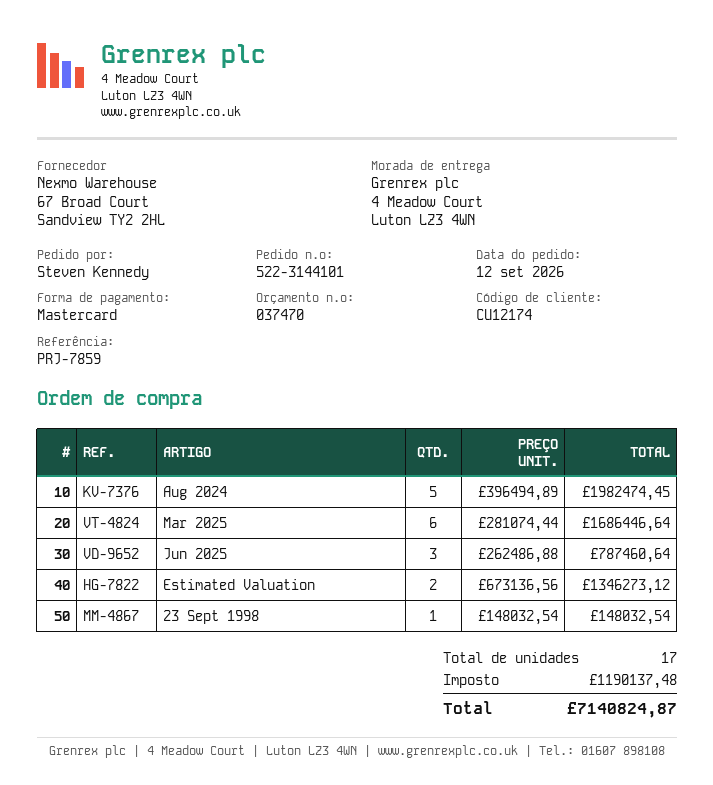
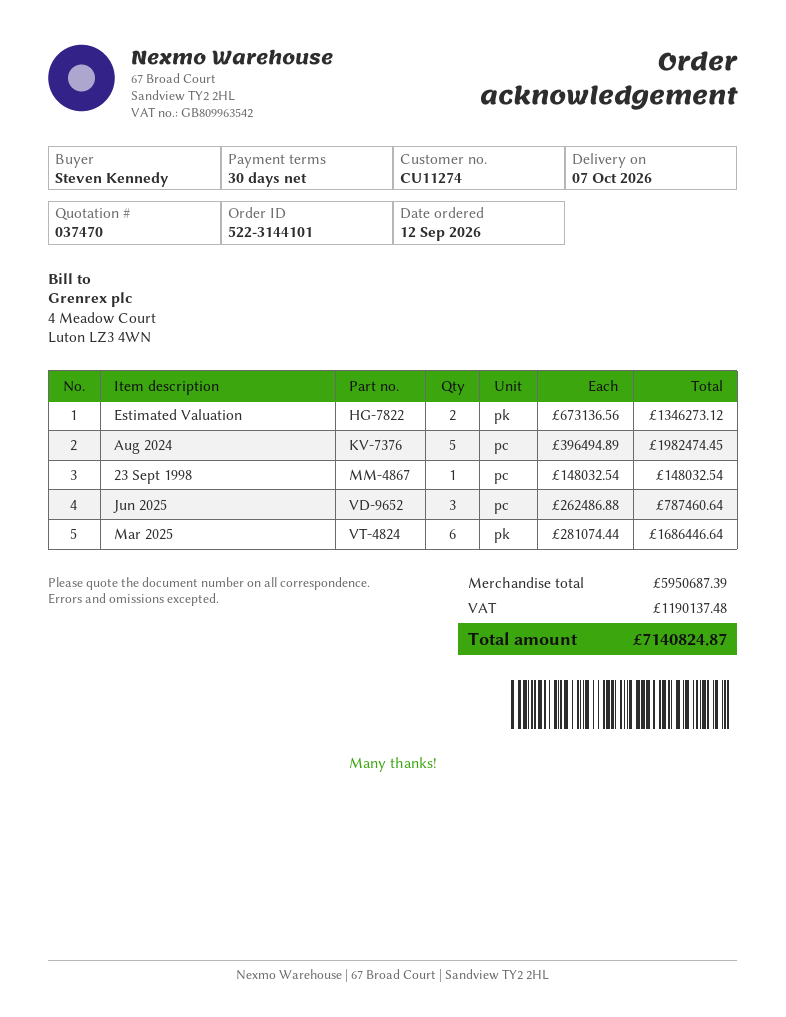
customer number: CU12174 -> CU11274

